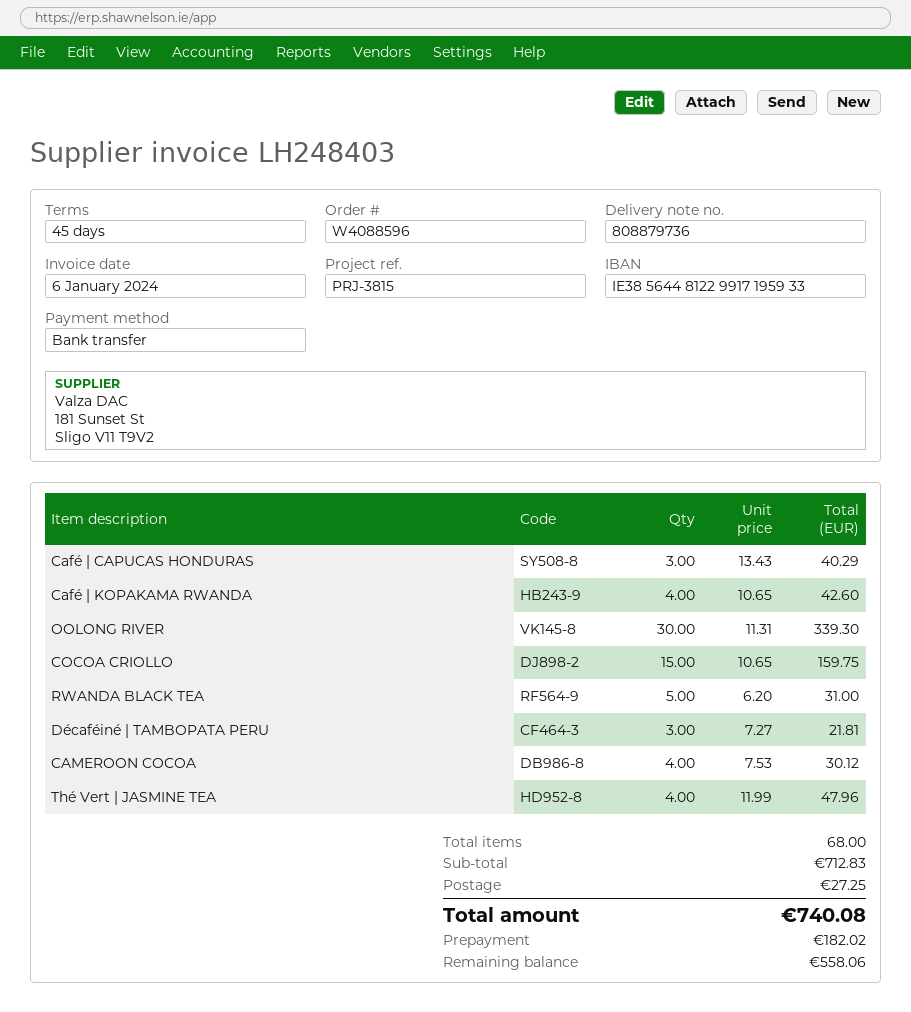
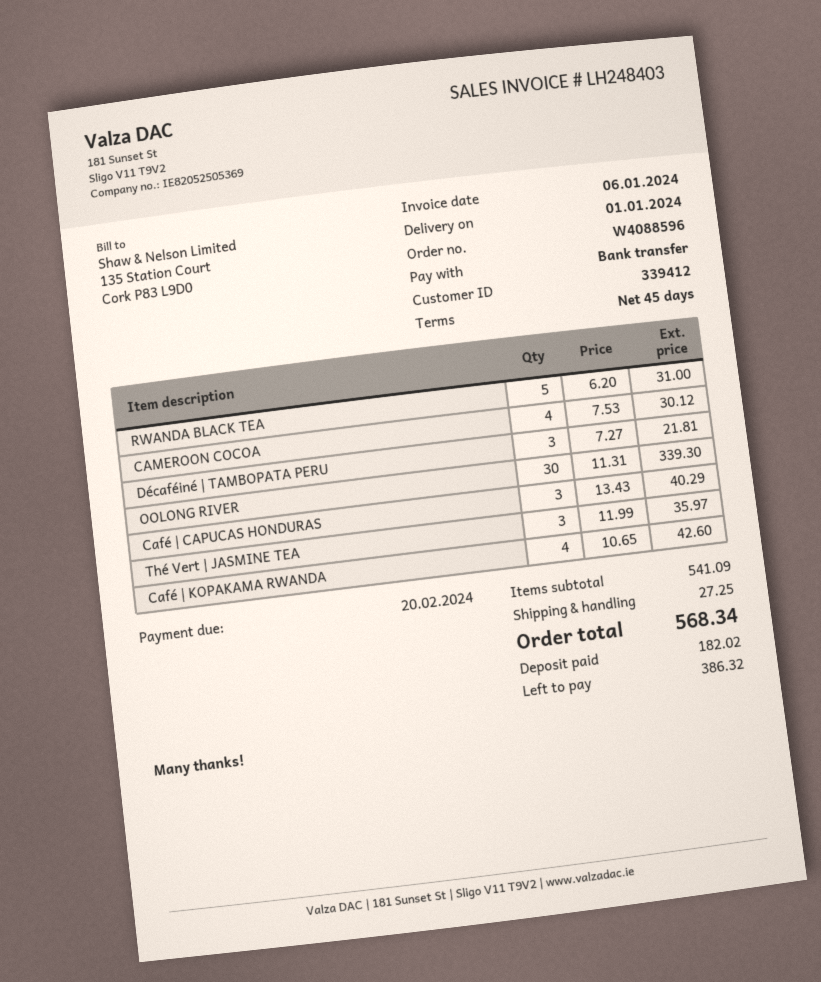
COCOA CRIOLLO: 15 x 10.65 = 159.75 -> none
Thé Vert | JASMINE TEA: 4 x 11.99 = 47.96 -> 3 x 11.99 = 35.97
subtotal: 712.83 -> 541.09
total: 740.08 -> 568.34
balance: 558.06 -> 386.32

